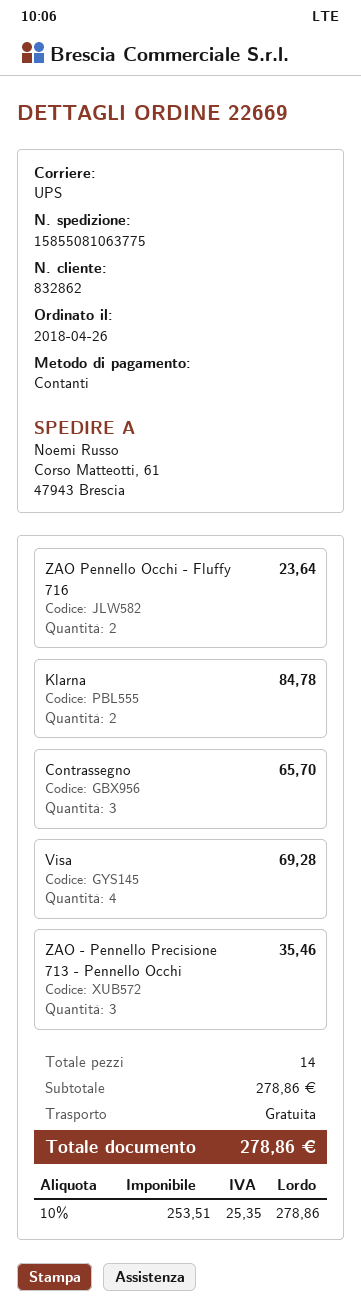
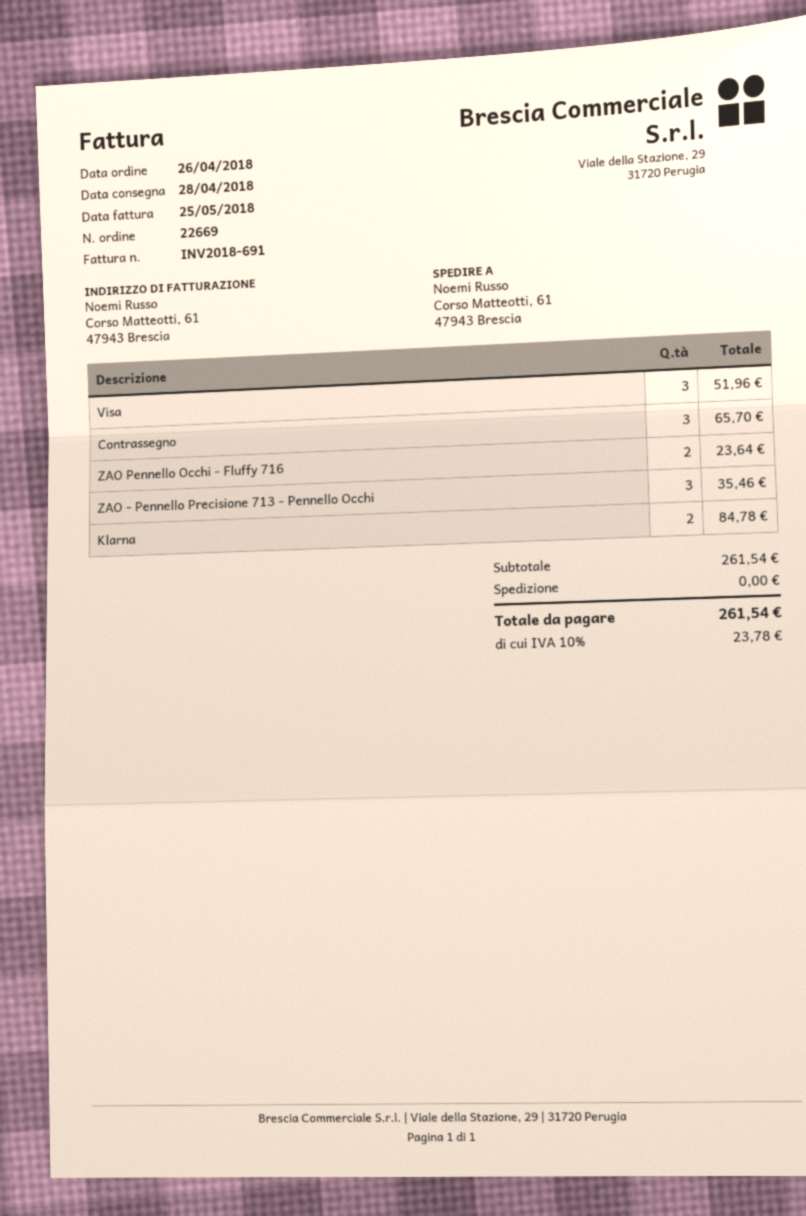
Visa: 4 for 69.28 -> 3 for 51.96
subtotal: 278.86 -> 261.54
tax: 10% = 25.35 -> 10% = 23.78
total: 278.86 -> 261.54

